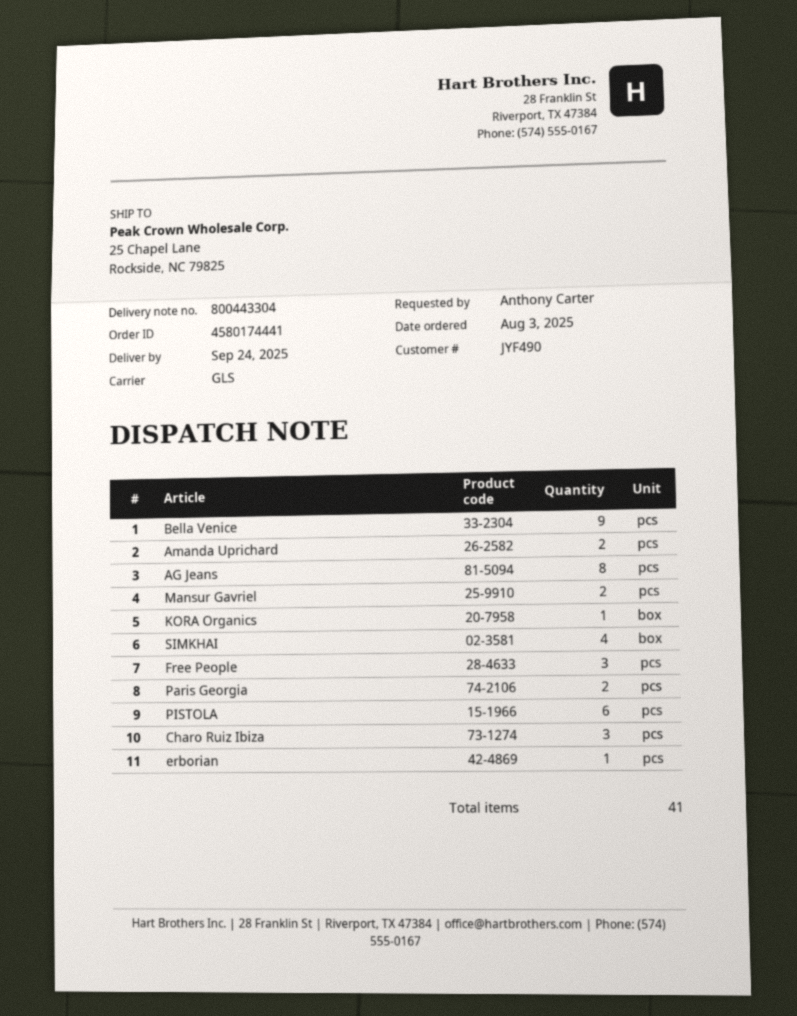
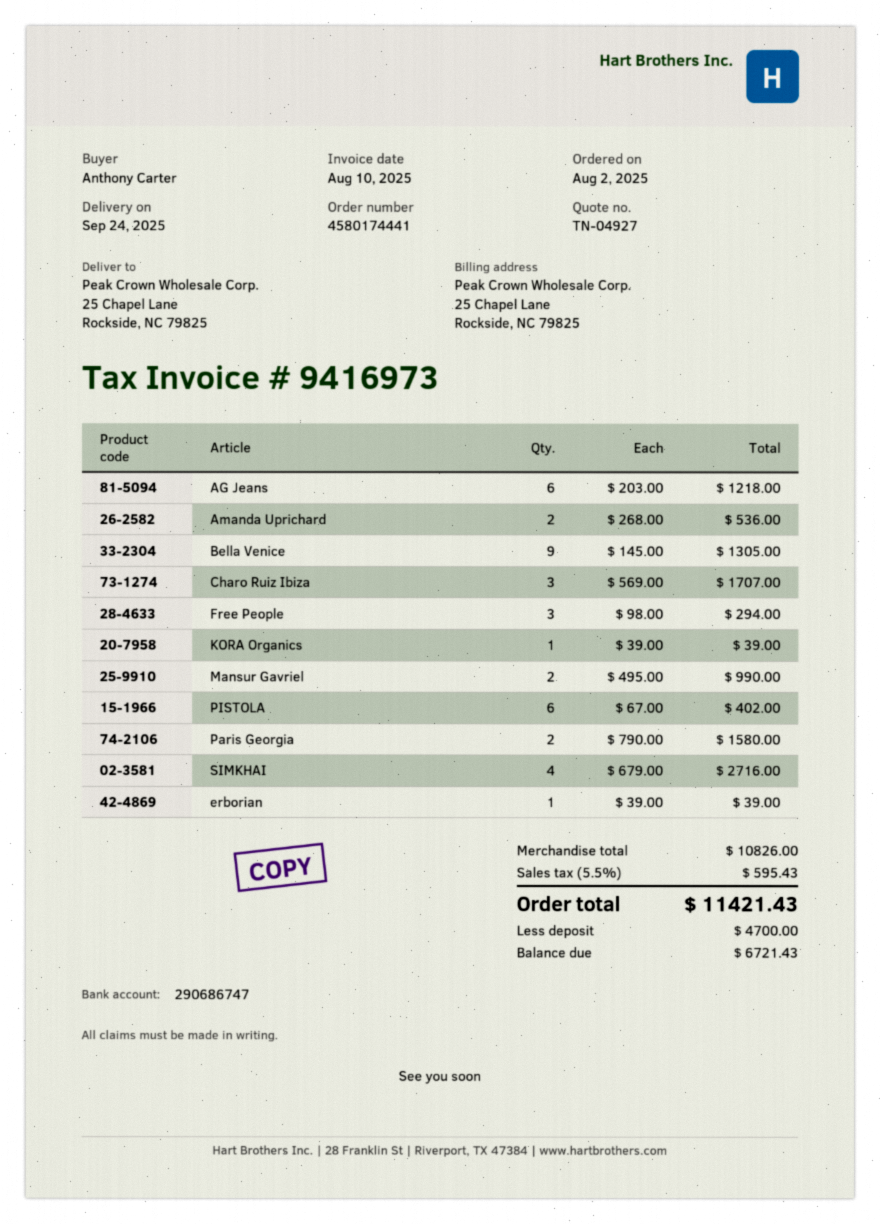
order date: 2025-08-03 -> 2025-08-02
AG Jeans: 8 -> 6

